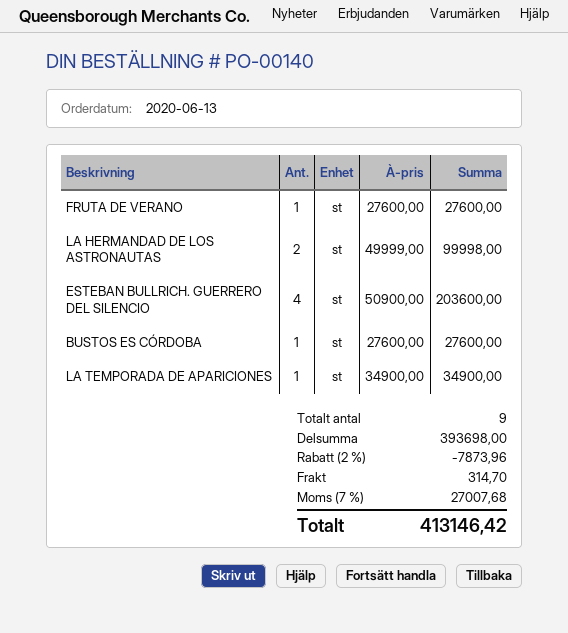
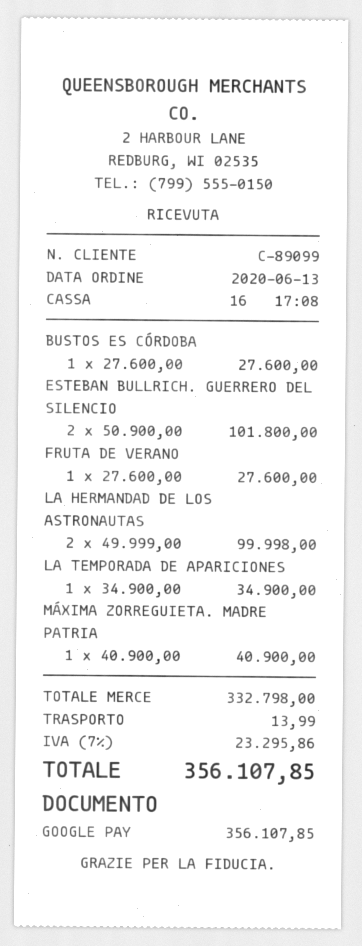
ESTEBAN BULLRICH. GUERRERO DEL SILENCIO: 4 x 50900.00 = 203600.00 -> 2 x 50900.00 = 101800.00
MÁXIMA ZORREGUIETA. MADRE PATRIA: none -> 1 x 40900.00 = 40900.00
subtotal: 393698.00 -> 332798.00
discount: 2% = 7873.96 -> none
shipping: 314.70 -> 13.99
tax: 7% = 27007.68 -> 7% = 23295.86
total: 413146.42 -> 356107.85

